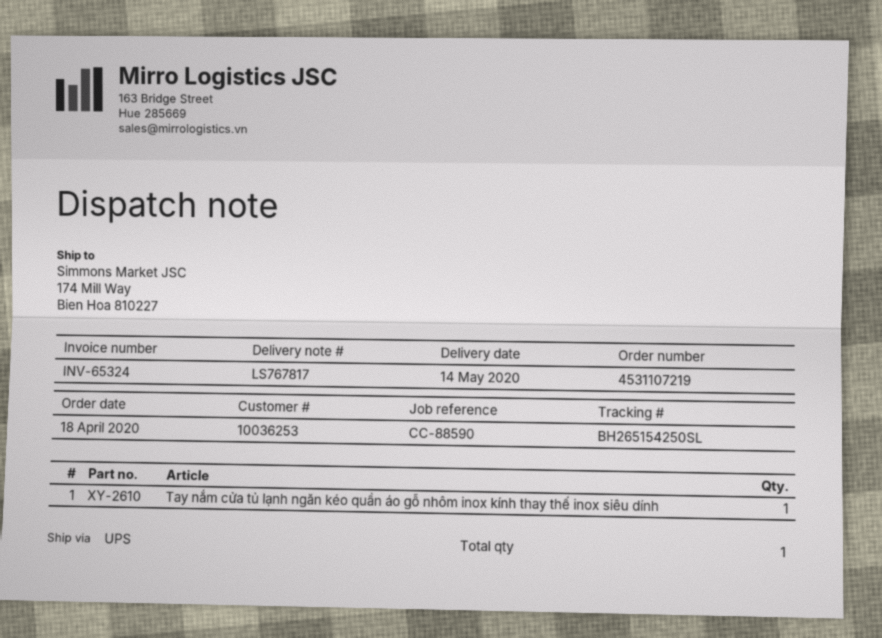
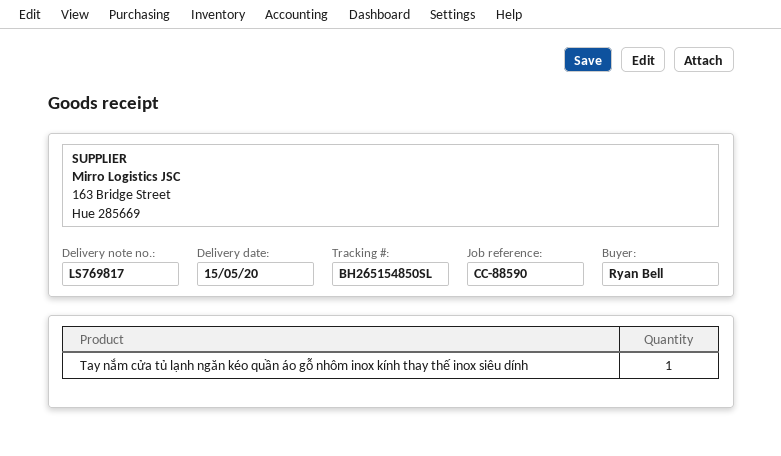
delivery note number: LS767817 -> LS769817
delivery date: 2020-05-14 -> 2020-05-15
tracking number: BH265154250SL -> BH265154850SL

